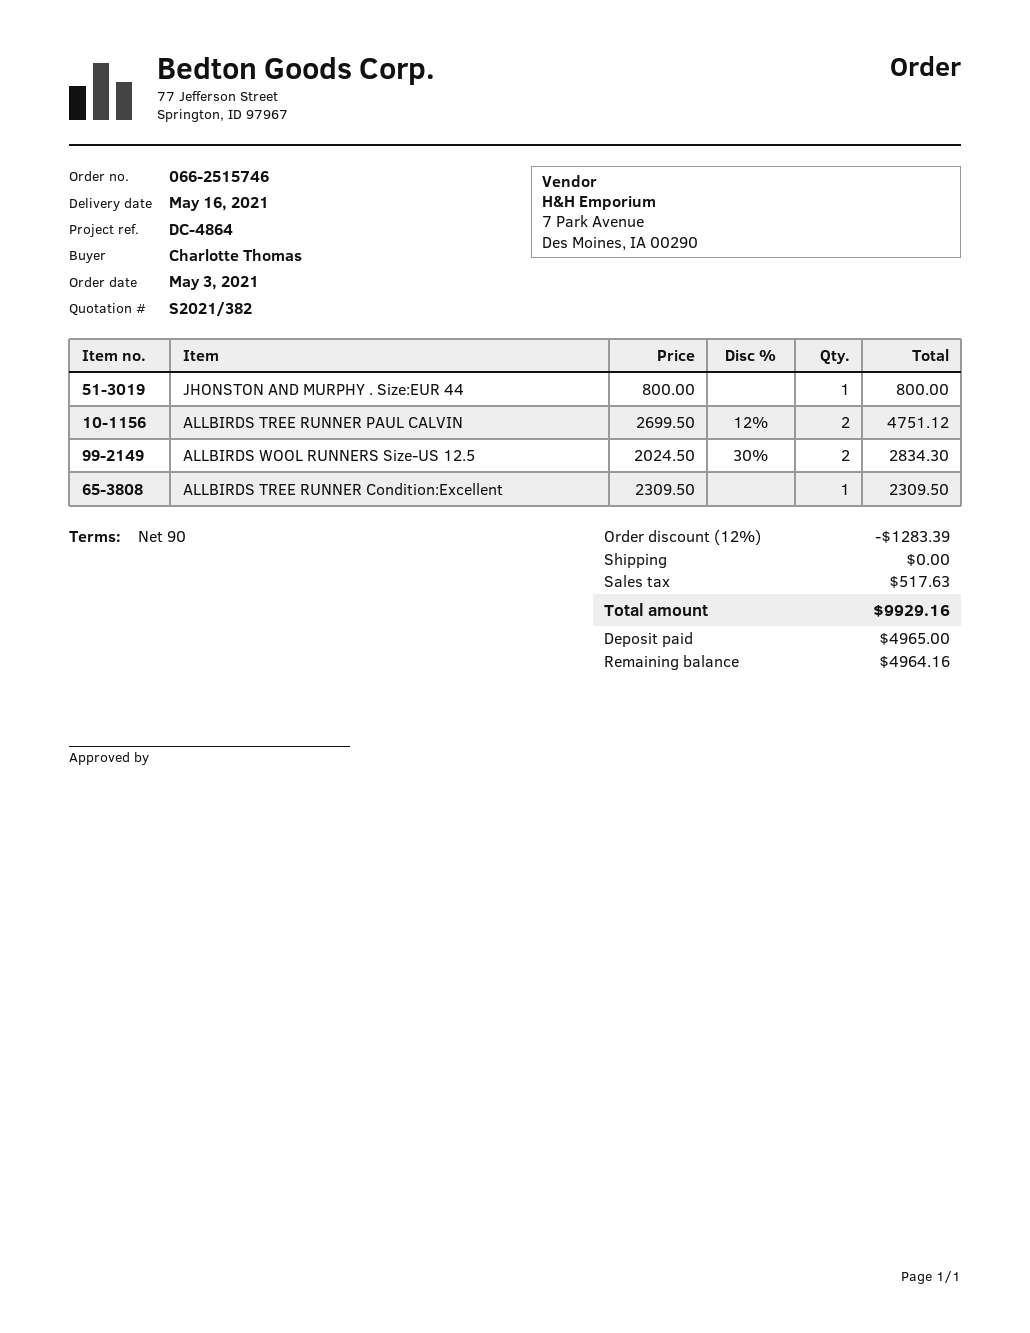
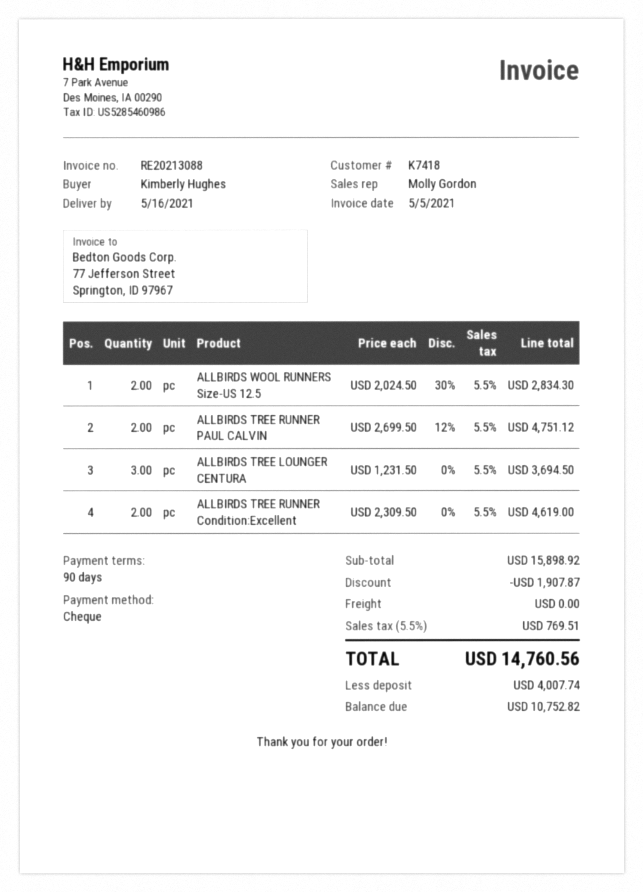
ordered by: Charlotte Thomas -> Kimberly Hughes
JHONSTON AND MURPHY . Size:EUR 44: 1 x 800.00 = 800.00 -> none
ALLBIRDS TREE RUNNER Condition:Excellent: 1 x 2309.50 = 2309.50 -> 2 x 2309.50 = 4619.00
ALLBIRDS TREE LOUNGER CENTURA: none -> 3 x 1231.50 = 3694.50
discount: 1283.39 -> 1907.87
tax: 517.63 -> 769.51
total: 9929.16 -> 14760.56
deposit: 4965.00 -> 4007.74
balance: 4964.16 -> 10752.82

